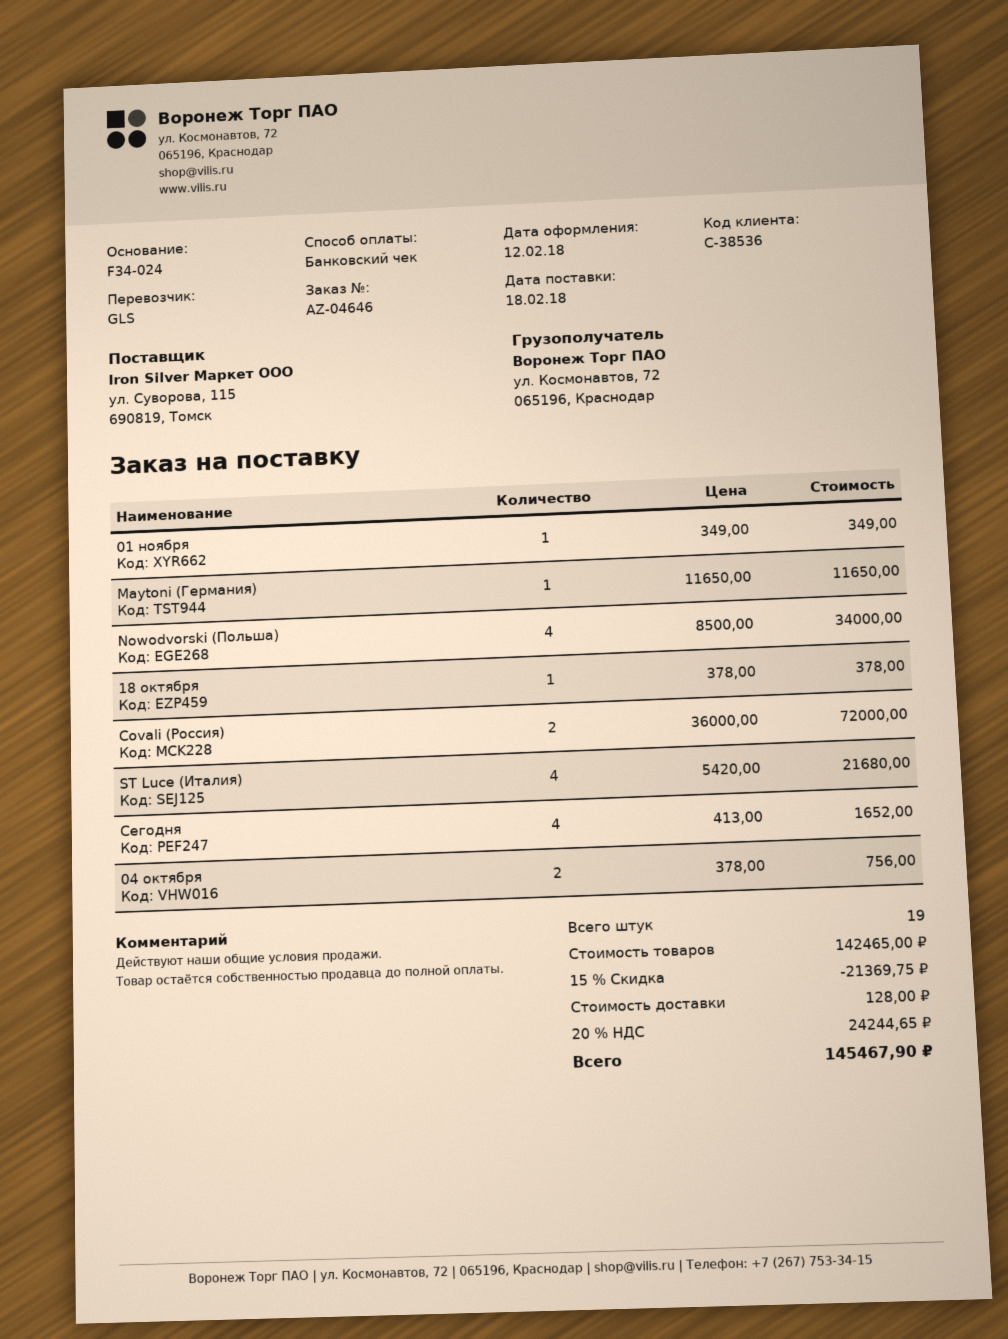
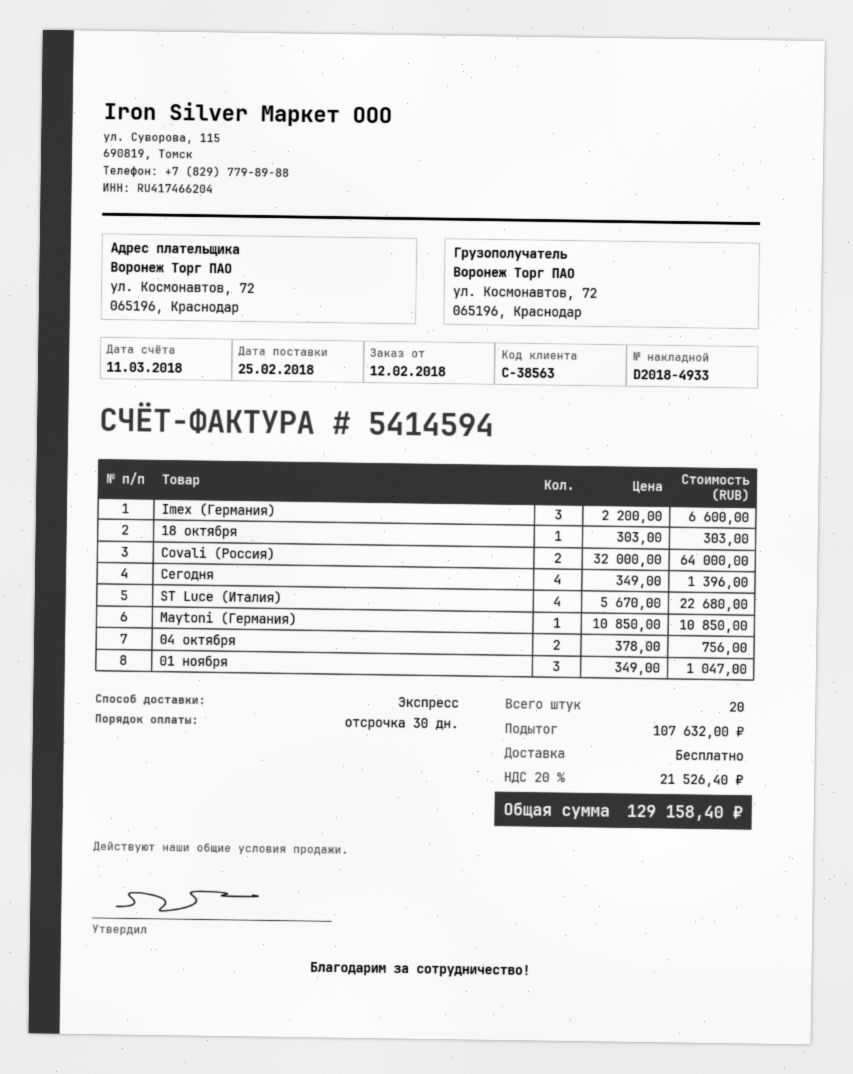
delivery date: 2018-02-18 -> 2018-02-25
customer number: C-38536 -> C-38563
shipping method: GLS -> express
01 ноября: 1 x 349.00 = 349.00 -> 3 x 349.00 = 1047.00
Maytoni (Германия): 1 x 11650.00 = 11650.00 -> 1 x 10850.00 = 10850.00
Nowodvorski (Польша): 4 x 8500.00 = 34000.00 -> none
18 октября: 1 x 378.00 = 378.00 -> 1 x 303.00 = 303.00
Covali (Россия): 2 x 36000.00 = 72000.00 -> 2 x 32000.00 = 64000.00
ST Luce (Италия): 4 x 5420.00 = 21680.00 -> 4 x 5670.00 = 22680.00
Сегодня: 4 x 413.00 = 1652.00 -> 4 x 349.00 = 1396.00
Imex (Германия): none -> 3 x 2200.00 = 6600.00
total quantity: 19 -> 20
subtotal: 142465.00 -> 107632.00
discount: 15% = 21369.75 -> none
shipping: 128.00 -> 0.00
tax: 20% = 24244.65 -> 20% = 21526.40
total: 145467.90 -> 129158.40

